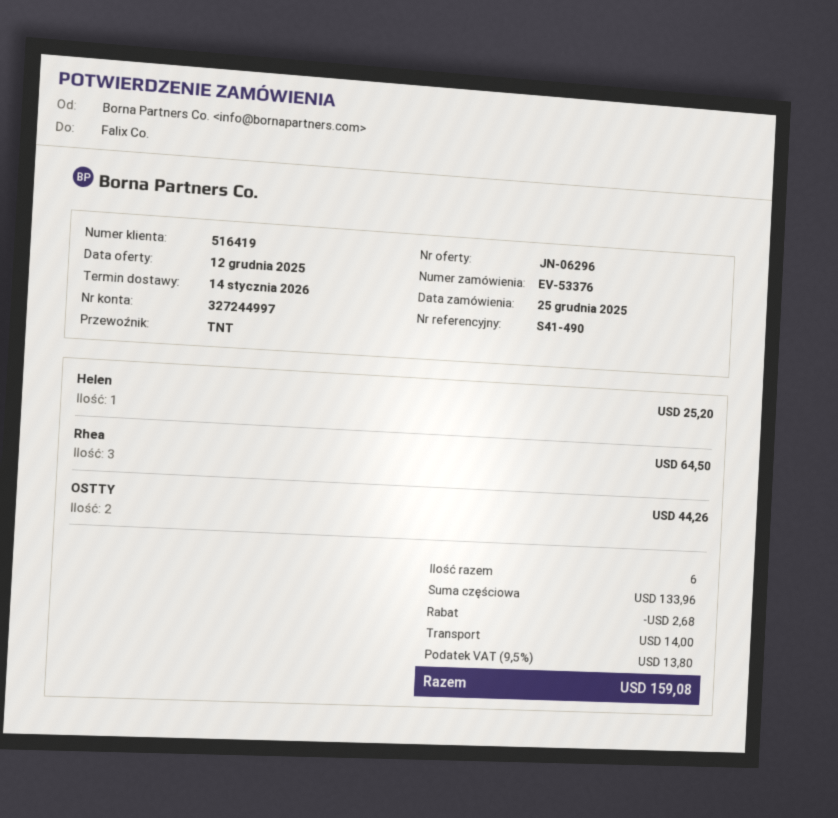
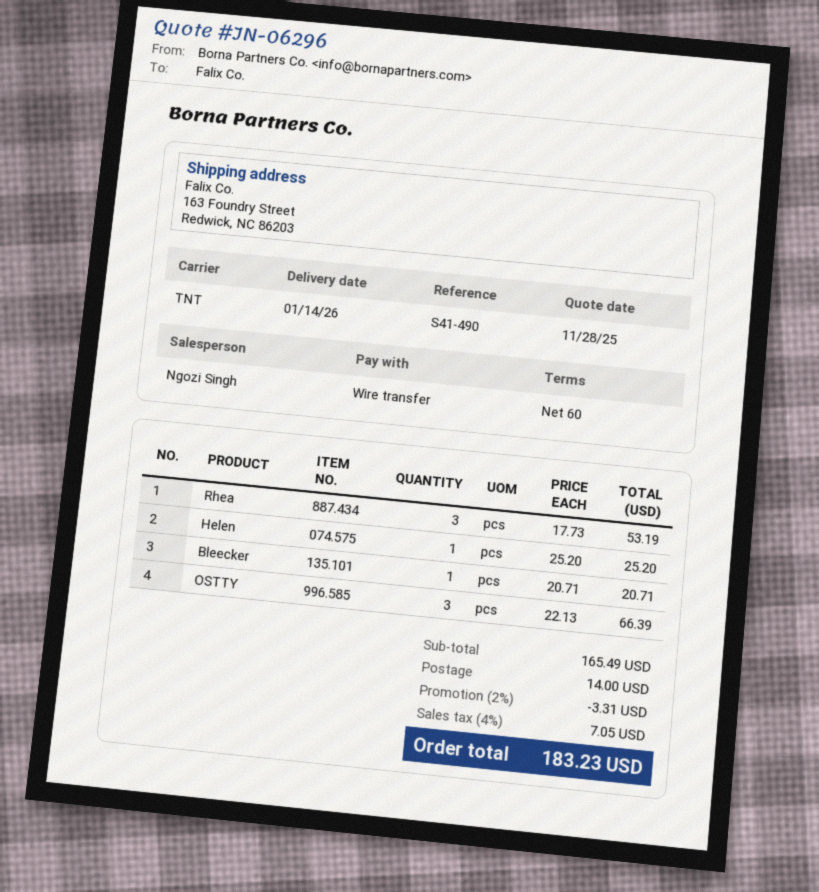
quote date: 2025-12-12 -> 2025-11-28
Rhea: 3 for 64.50 -> 3 for 53.19
OSTTY: 2 for 44.26 -> 3 for 66.39
Bleecker: none -> 1 for 20.71
subtotal: 133.96 -> 165.49
discount: 2.68 -> 3.31
tax: 9.5% = 13.80 -> 4% = 7.05
total: 159.08 -> 183.23

